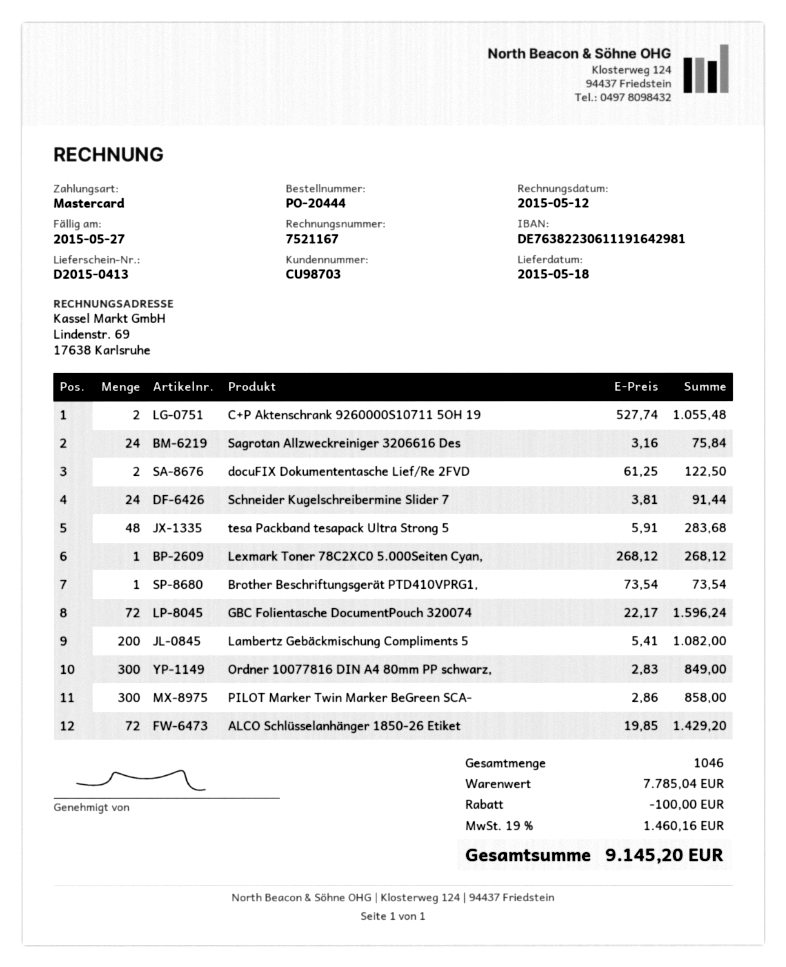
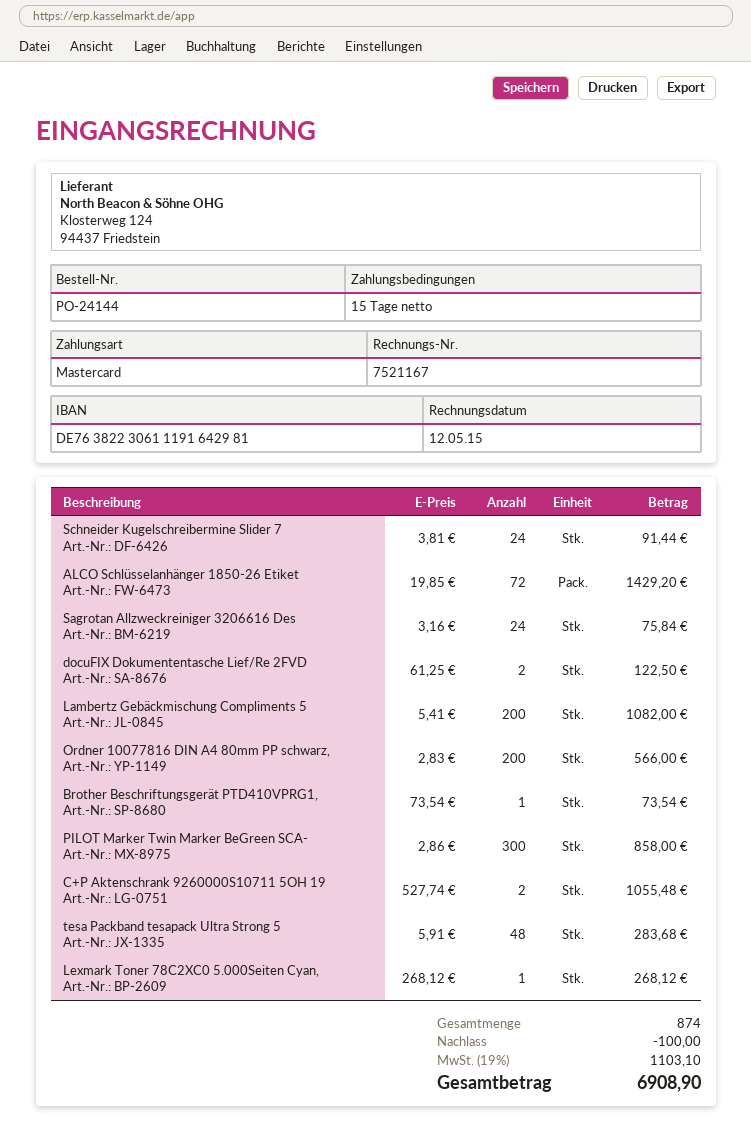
order number: PO-20444 -> PO-24144
GBC Folientasche DocumentPouch 320074: 72 x 22.17 = 1596.24 -> none
Ordner 10077816 DIN A4 80mm PP schwarz,: 300 x 2.83 = 849.00 -> 200 x 2.83 = 566.00
total quantity: 1046 -> 874
tax: 19% = 1460.16 -> 19% = 1103.10
total: 9145.20 -> 6908.90

